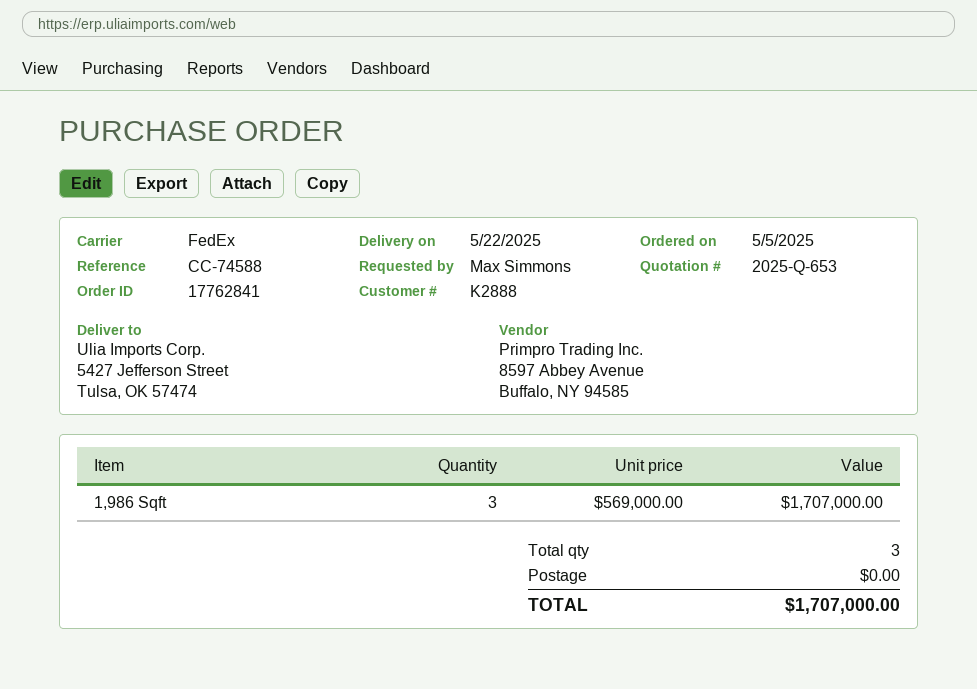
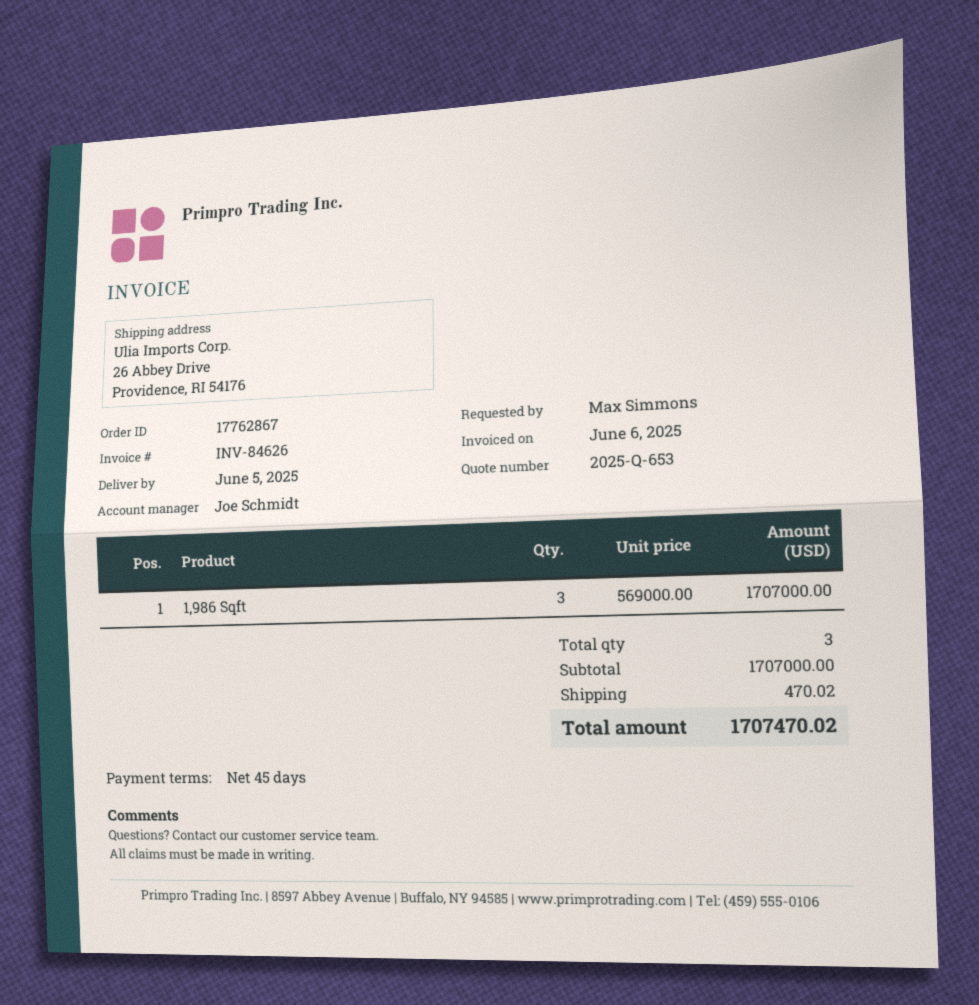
order number: 17762841 -> 17762867
delivery date: 2025-05-22 -> 2025-06-05
ship to: 5427 Jefferson Street, Tulsa, OK 57474 -> 26 Abbey Drive, Providence, RI 54176
shipping: 0.00 -> 470.02
total: 1707000.00 -> 1707470.02

